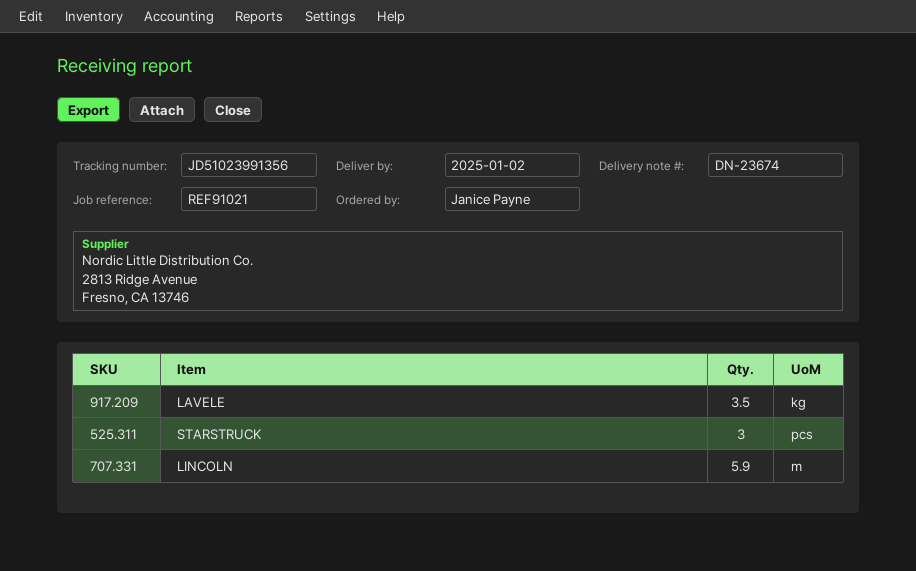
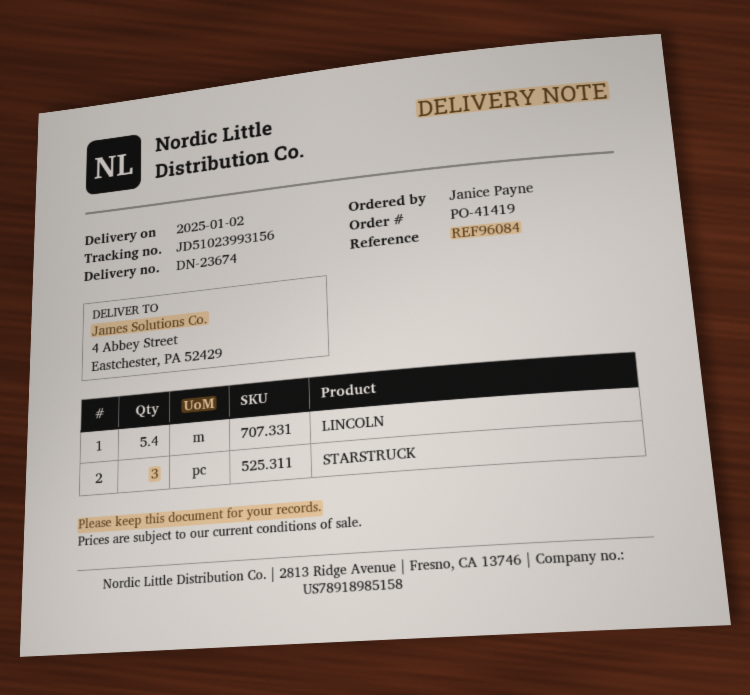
reference: REF91021 -> REF96084
tracking number: JD51023991356 -> JD51023993156
LAVELE: 3.5 -> none
LINCOLN: 5.9 -> 5.4

